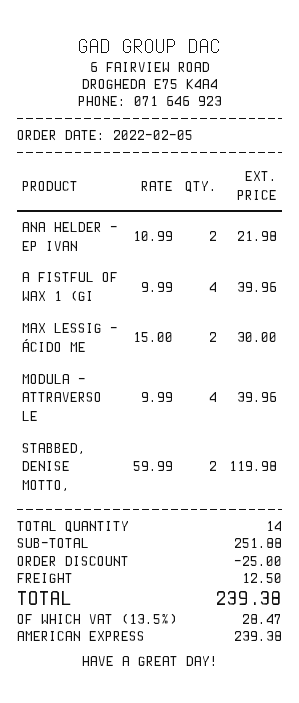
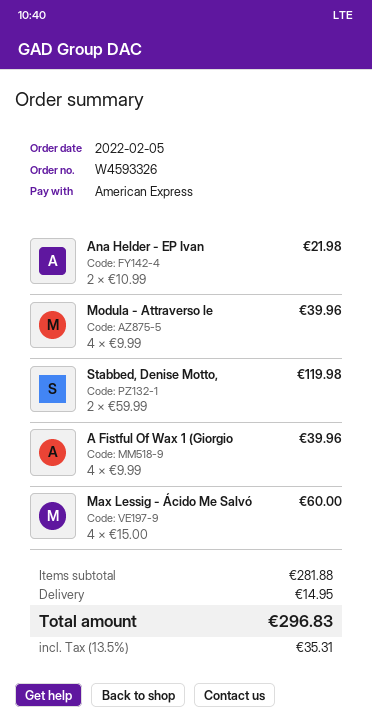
MAX LESSIG - ÁCIDO ME: 2 x 15.00 = 30.00 -> 4 x 15.00 = 60.00
subtotal: 251.88 -> 281.88
discount: 25.00 -> none
shipping: 12.50 -> 14.95
tax: 13.5% = 28.47 -> 13.5% = 35.31
total: 239.38 -> 296.83

